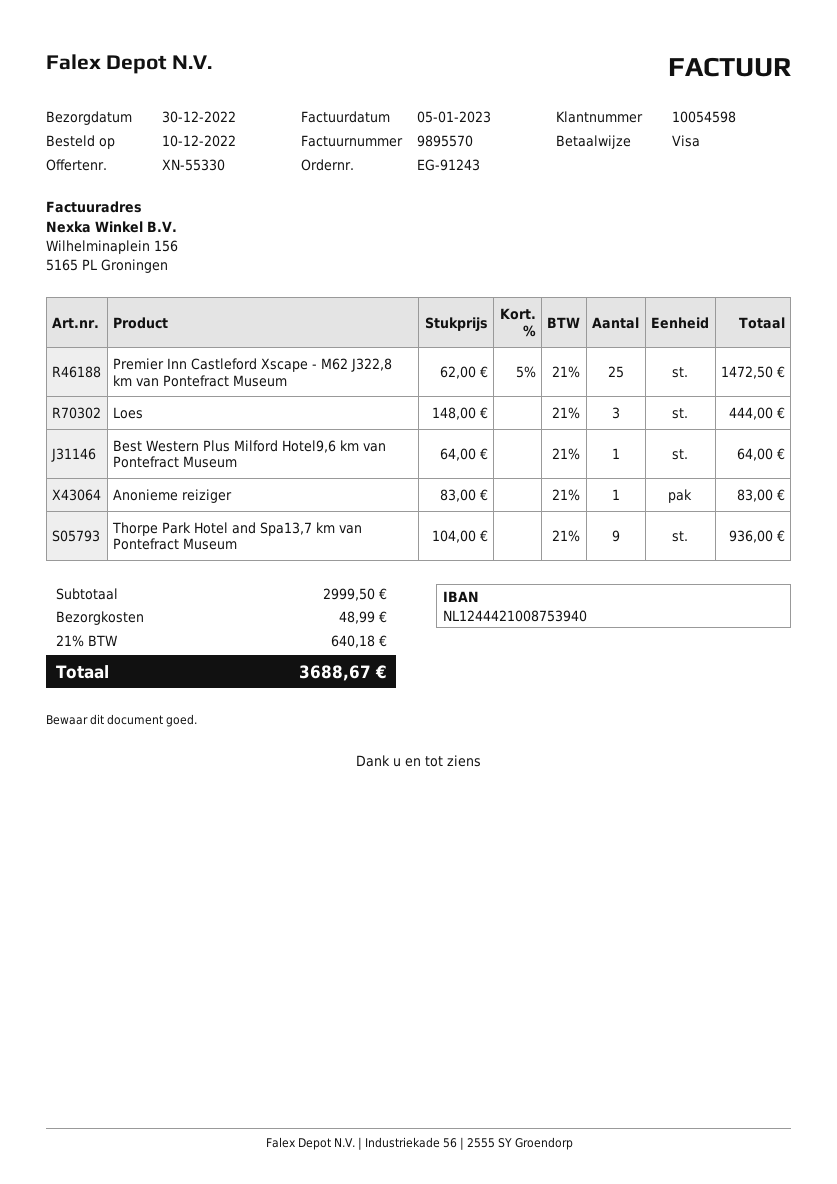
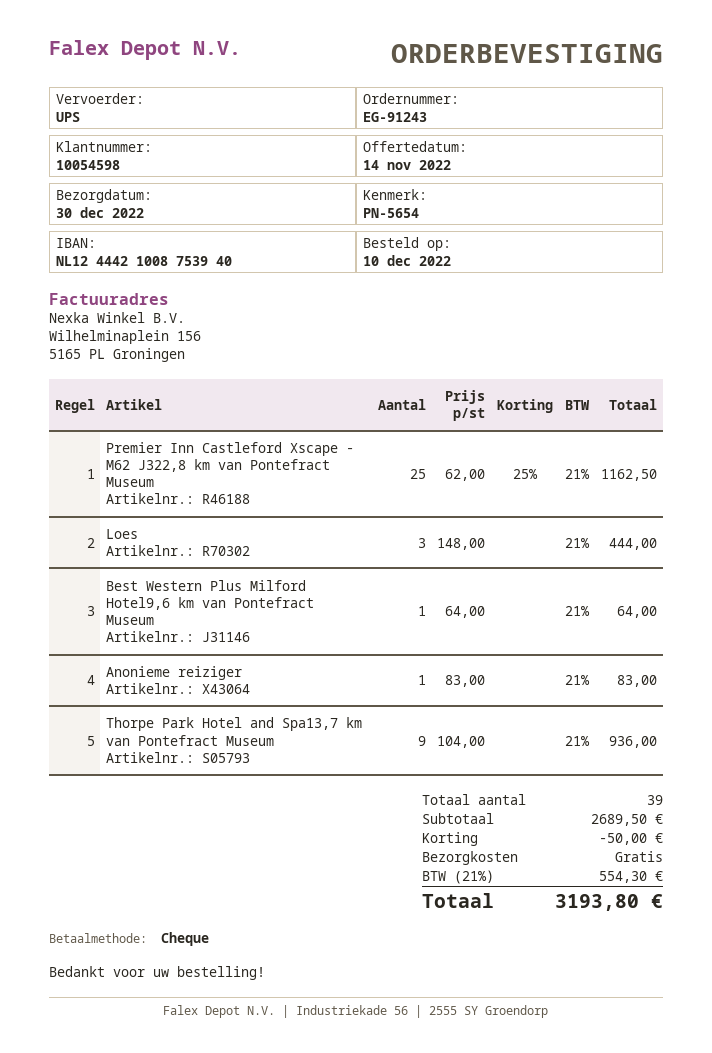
payment method: Visa -> cheque
Premier Inn Castleford Xscape - M62 J322,8 km van Pontefract Museum: 25 x 62.00 - 5% = 1472.50 -> 25 x 62.00 - 25% = 1162.50
subtotal: 2999.50 -> 2689.50
discount: none -> 50.00
shipping: 48.99 -> 0.00
tax: 21% = 640.18 -> 21% = 554.30
total: 3688.67 -> 3193.80

